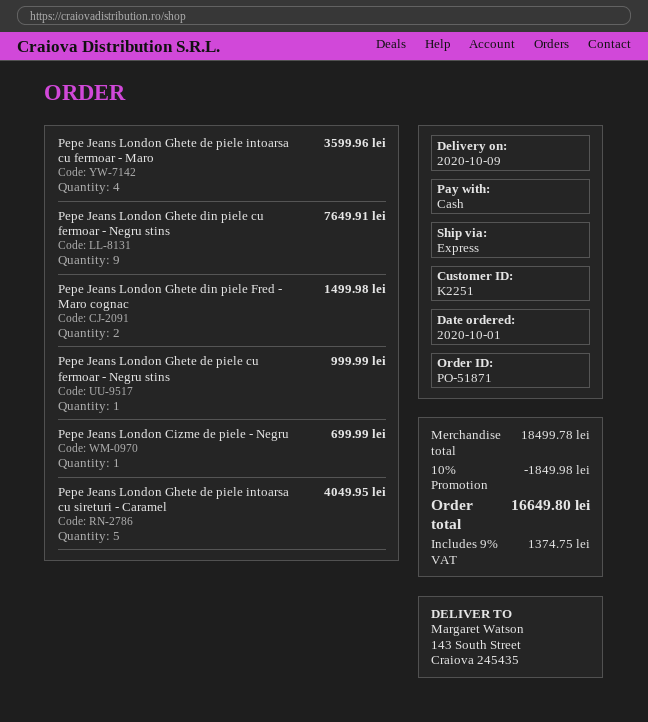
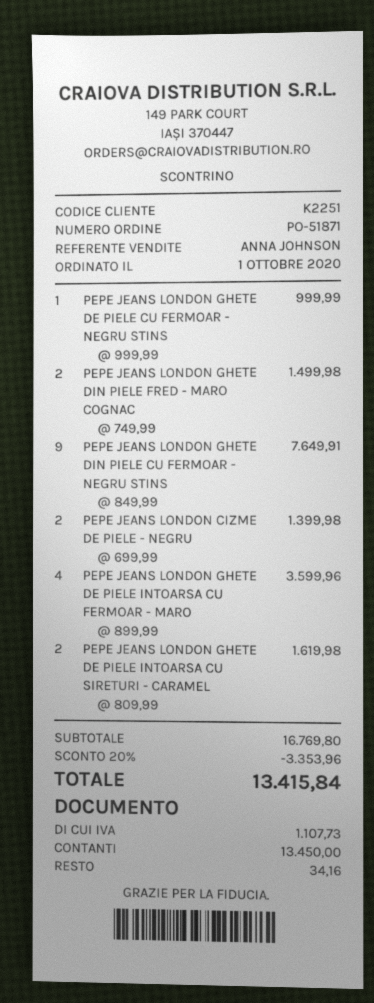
Pepe Jeans London Cizme de piele - Negru: 1 for 699.99 -> 2 for 1399.98
Pepe Jeans London Ghete de piele intoarsa cu sireturi - Caramel: 5 for 4049.95 -> 2 for 1619.98
subtotal: 18499.78 -> 16769.80
discount: 10% = 1849.98 -> 20% = 3353.96
tax: 1374.75 -> 1107.73
total: 16649.80 -> 13415.84

